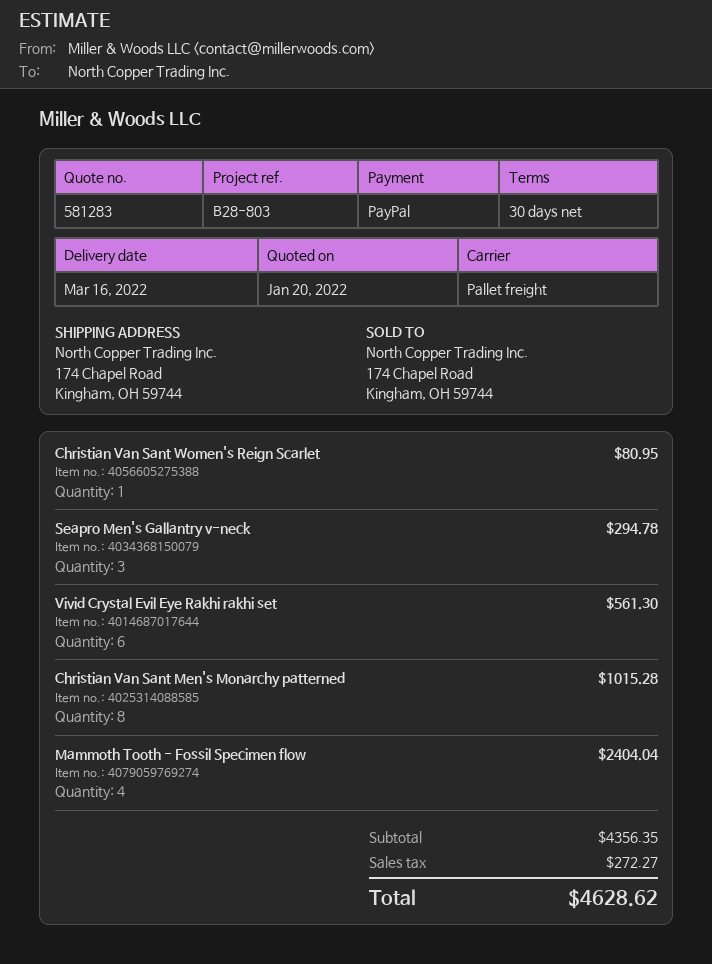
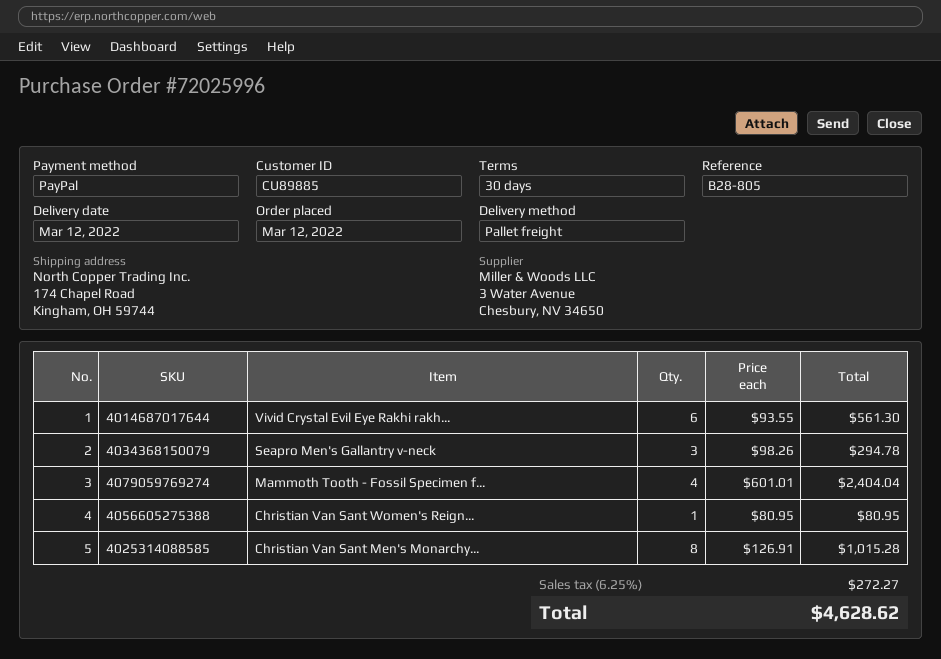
delivery date: 2022-03-16 -> 2022-03-12
reference: B28-803 -> B28-805

